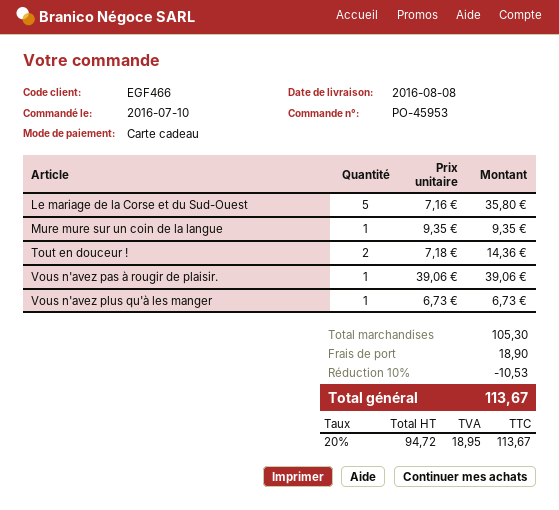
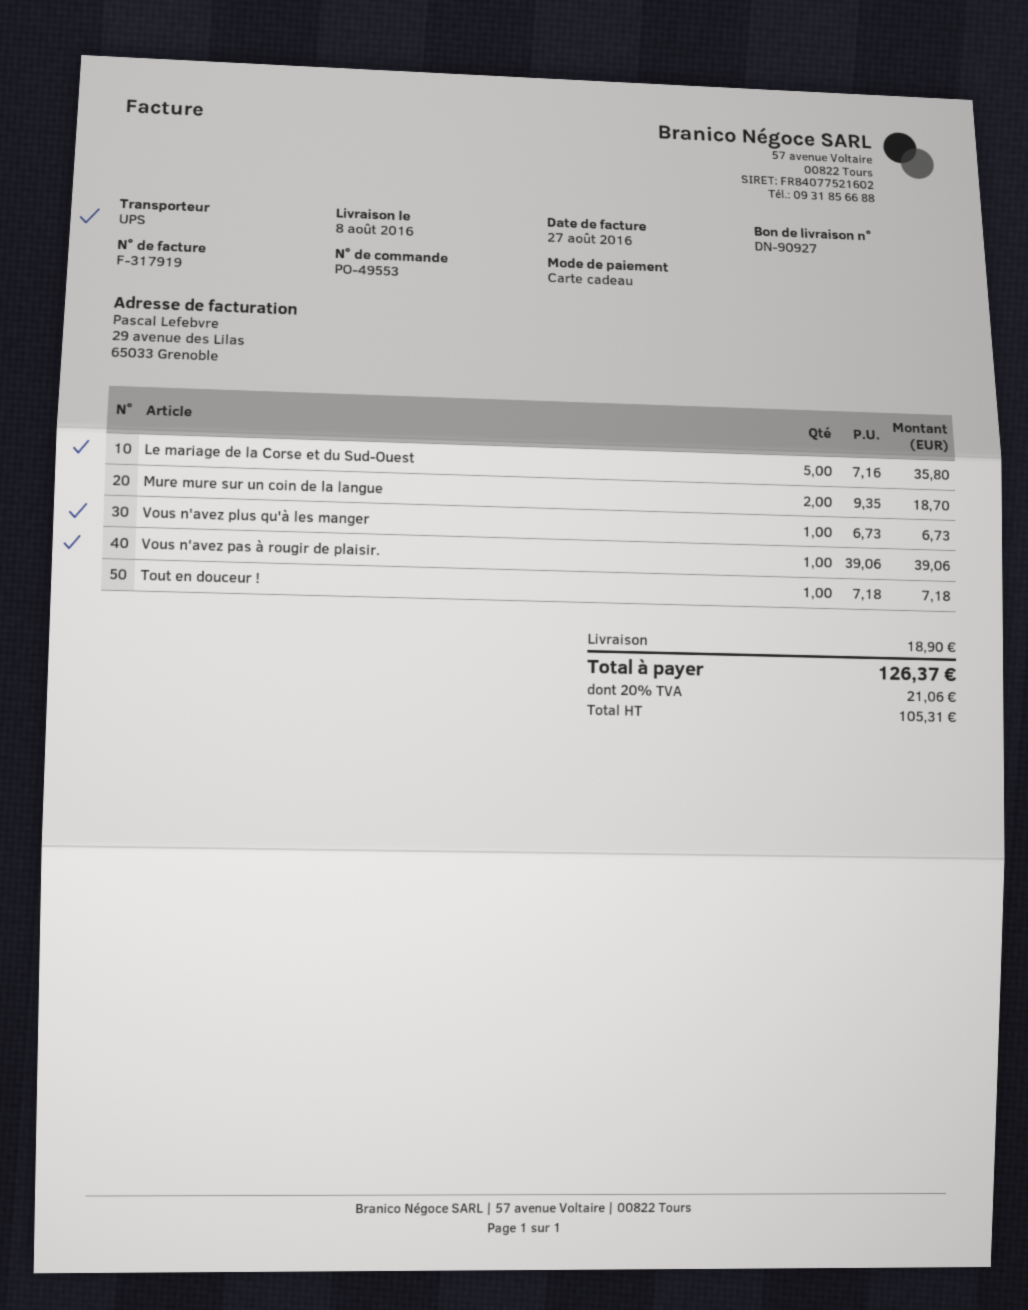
order number: PO-45953 -> PO-49553
Mure mure sur un coin de la langue: 1 x 9.35 = 9.35 -> 2 x 9.35 = 18.70
Tout en douceur !: 2 x 7.18 = 14.36 -> 1 x 7.18 = 7.18
discount: 10% = 10.53 -> none
net: 94.72 -> 105.31
tax: 20% = 18.95 -> 20% = 21.06
total: 113.67 -> 126.37

